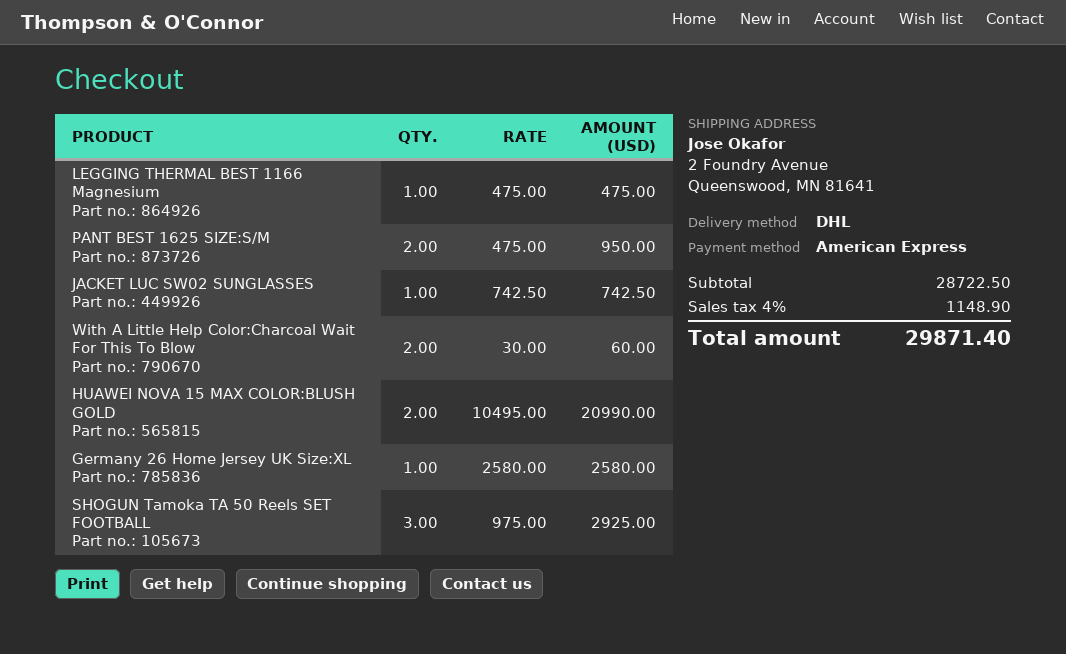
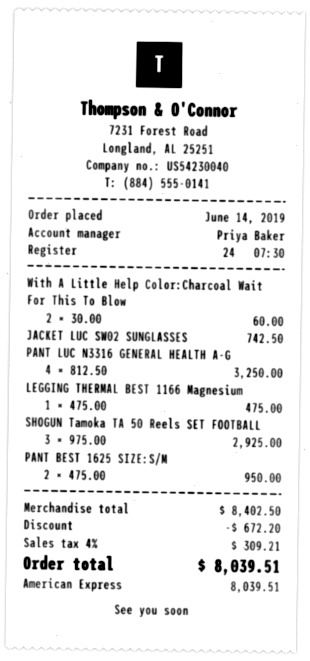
HUAWEI NOVA 15 MAX COLOR:BLUSH GOLD: 2 x 10495.00 = 20990.00 -> none
Germany 26 Home Jersey UK Size:XL: 1 x 2580.00 = 2580.00 -> none
PANT LUC N3316 GENERAL HEALTH A-G: none -> 4 x 812.50 = 3250.00
subtotal: 28722.50 -> 8402.50
discount: none -> 672.20
tax: 4% = 1148.90 -> 4% = 309.21
total: 29871.40 -> 8039.51

